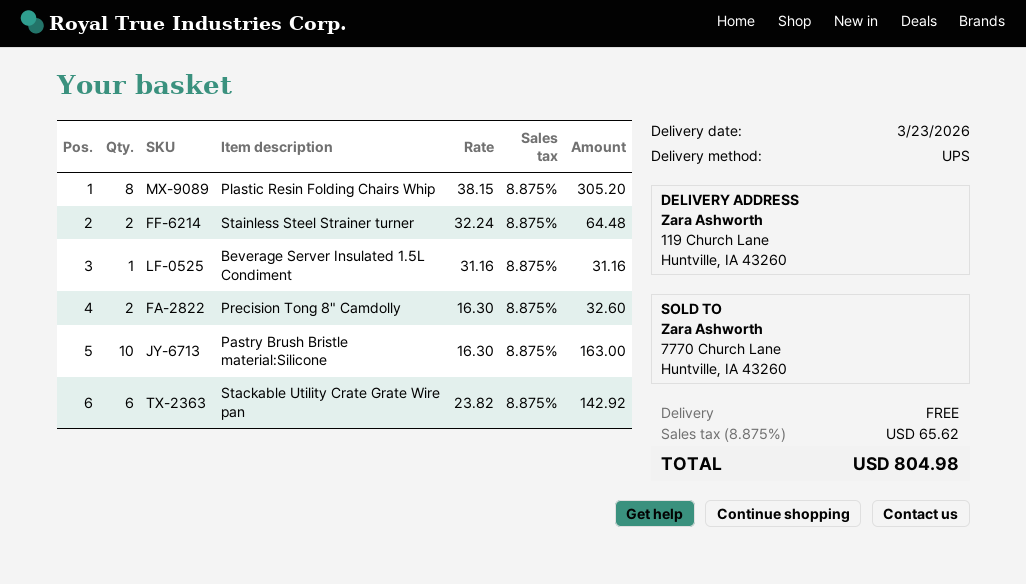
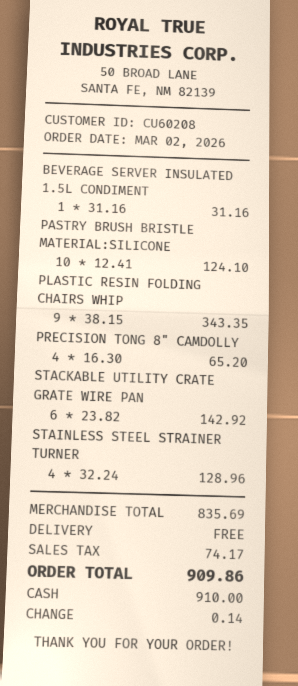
Plastic Resin Folding Chairs Whip: 8 x 38.15 = 305.20 -> 9 x 38.15 = 343.35
Stainless Steel Strainer turner: 2 x 32.24 = 64.48 -> 4 x 32.24 = 128.96
Precision Tong 8" Camdolly: 2 x 16.30 = 32.60 -> 4 x 16.30 = 65.20
Pastry Brush Bristle material:Silicone: 10 x 16.30 = 163.00 -> 10 x 12.41 = 124.10
tax: 65.62 -> 74.17
total: 804.98 -> 909.86

